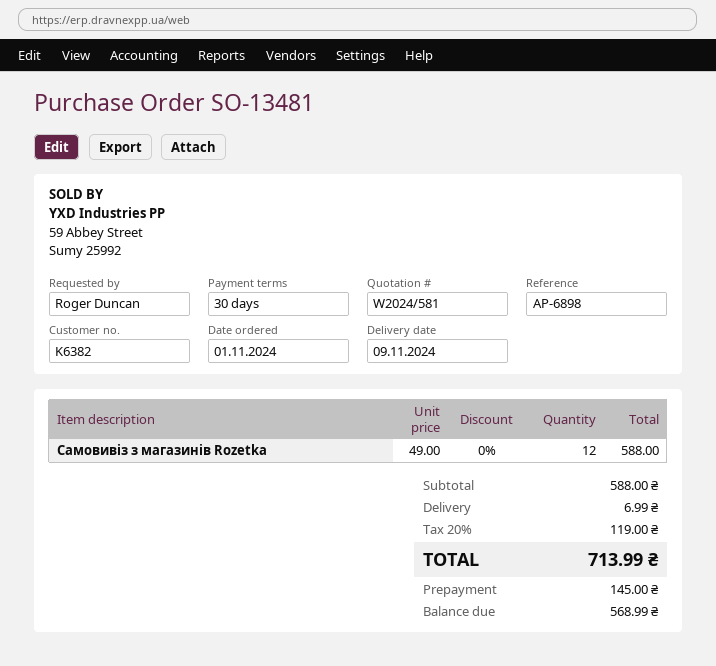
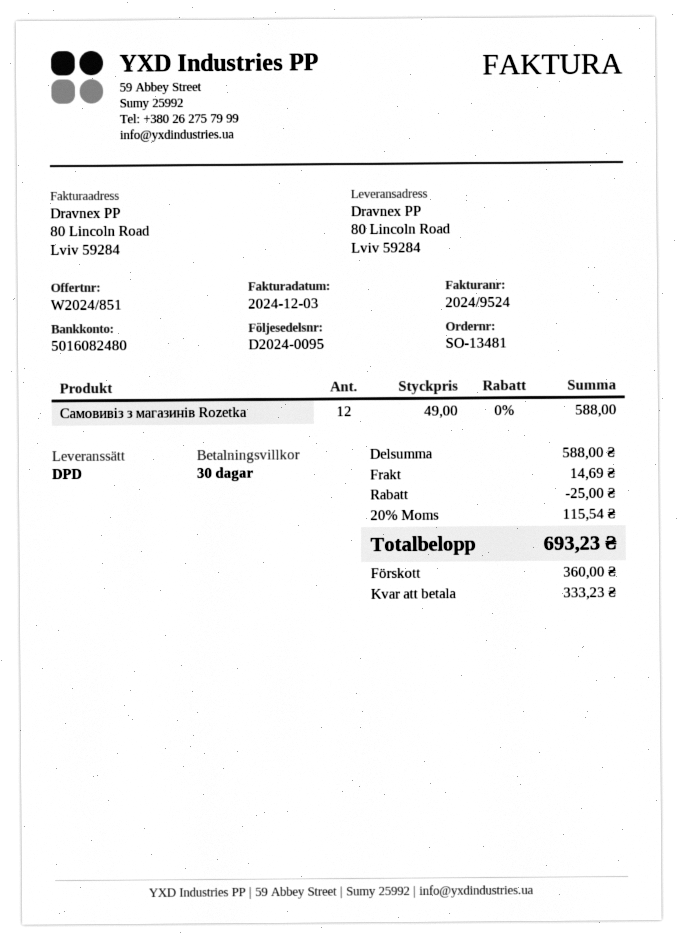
quote number: W2024/581 -> W2024/851
discount: none -> 25.00
shipping: 6.99 -> 14.69
tax: 20% = 119.00 -> 20% = 115.54
total: 713.99 -> 693.23
deposit: 145.00 -> 360.00
balance: 568.99 -> 333.23

